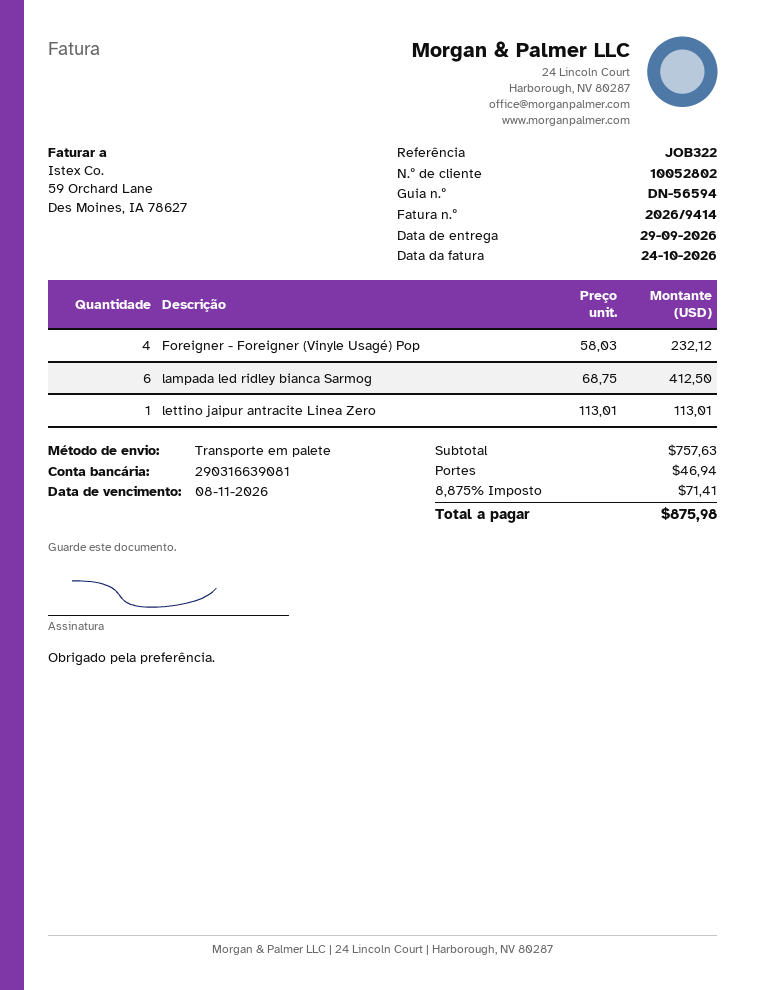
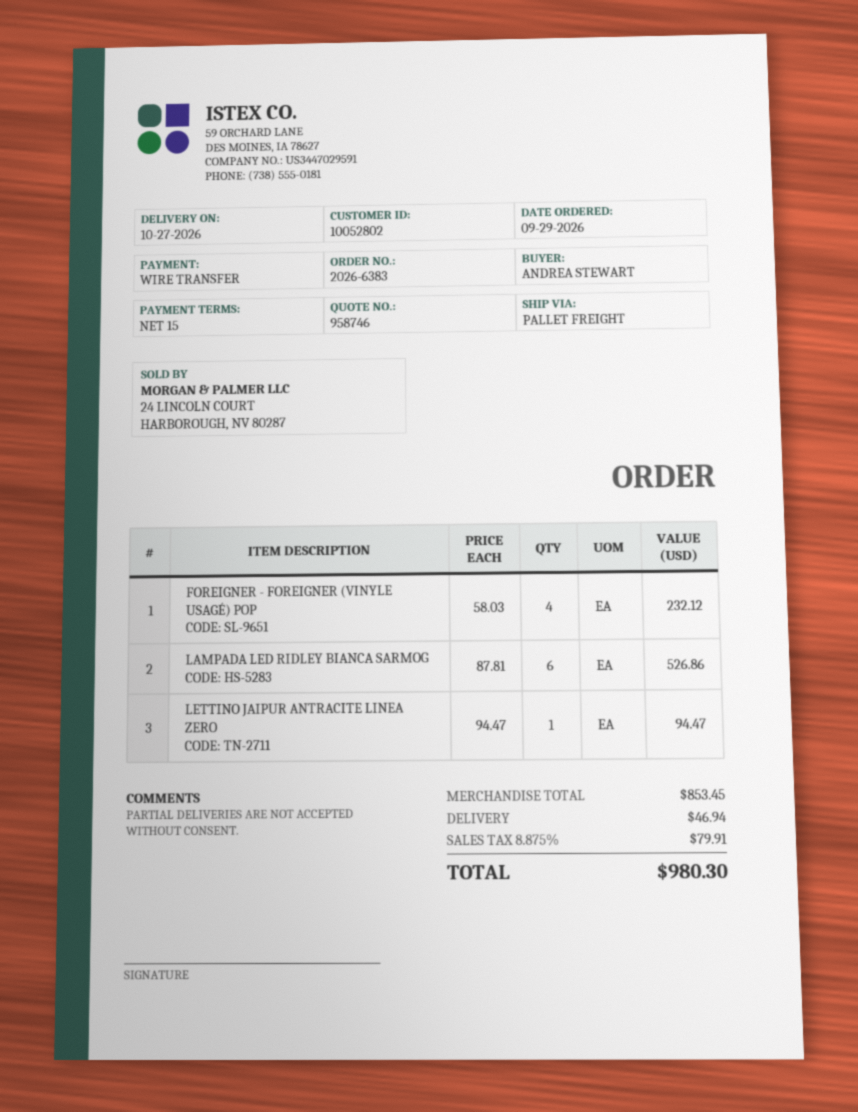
delivery date: 2026-09-29 -> 2026-10-27
lampada led ridley bianca Sarmog: 6 x 68.75 = 412.50 -> 6 x 87.81 = 526.86
lettino jaipur antracite Linea Zero: 1 x 113.01 = 113.01 -> 1 x 94.47 = 94.47
subtotal: 757.63 -> 853.45
tax: 8.875% = 71.41 -> 8.875% = 79.91
total: 875.98 -> 980.30

